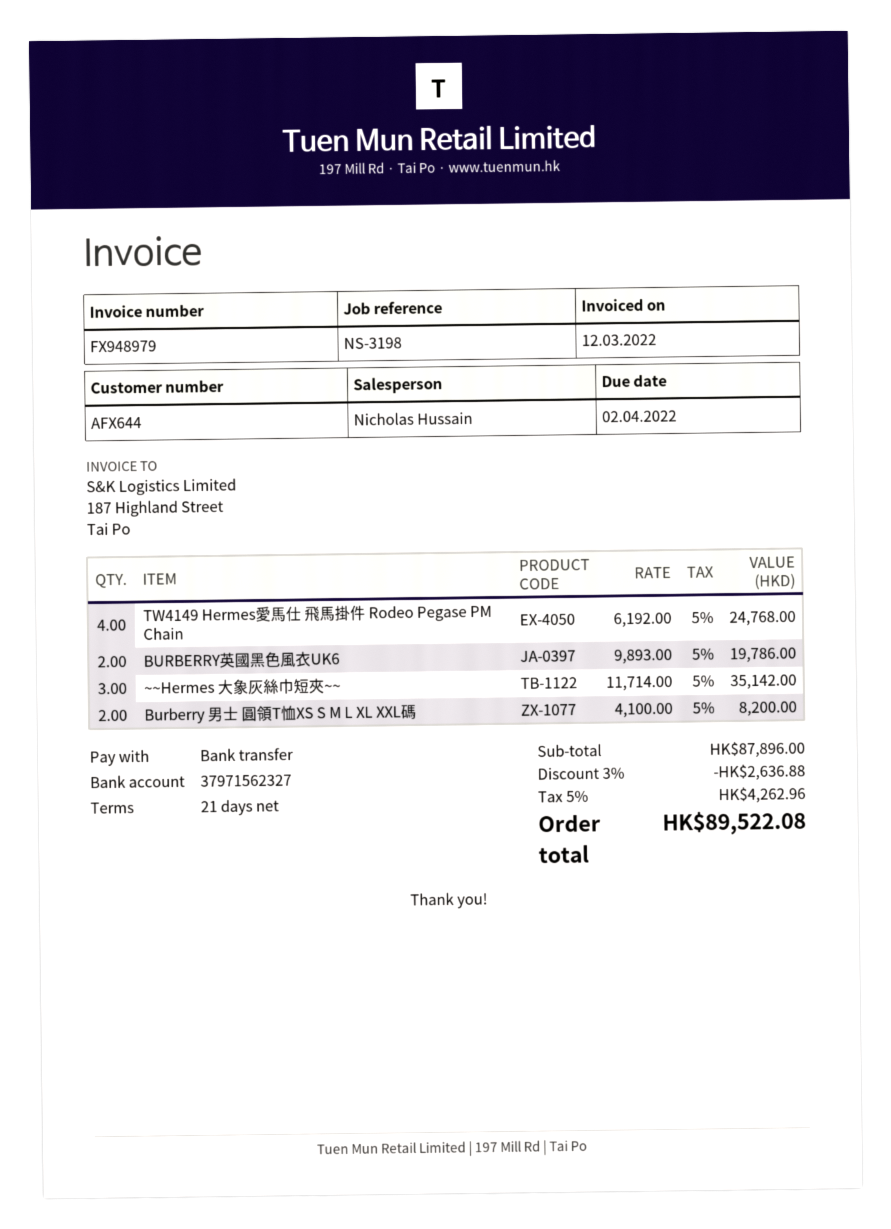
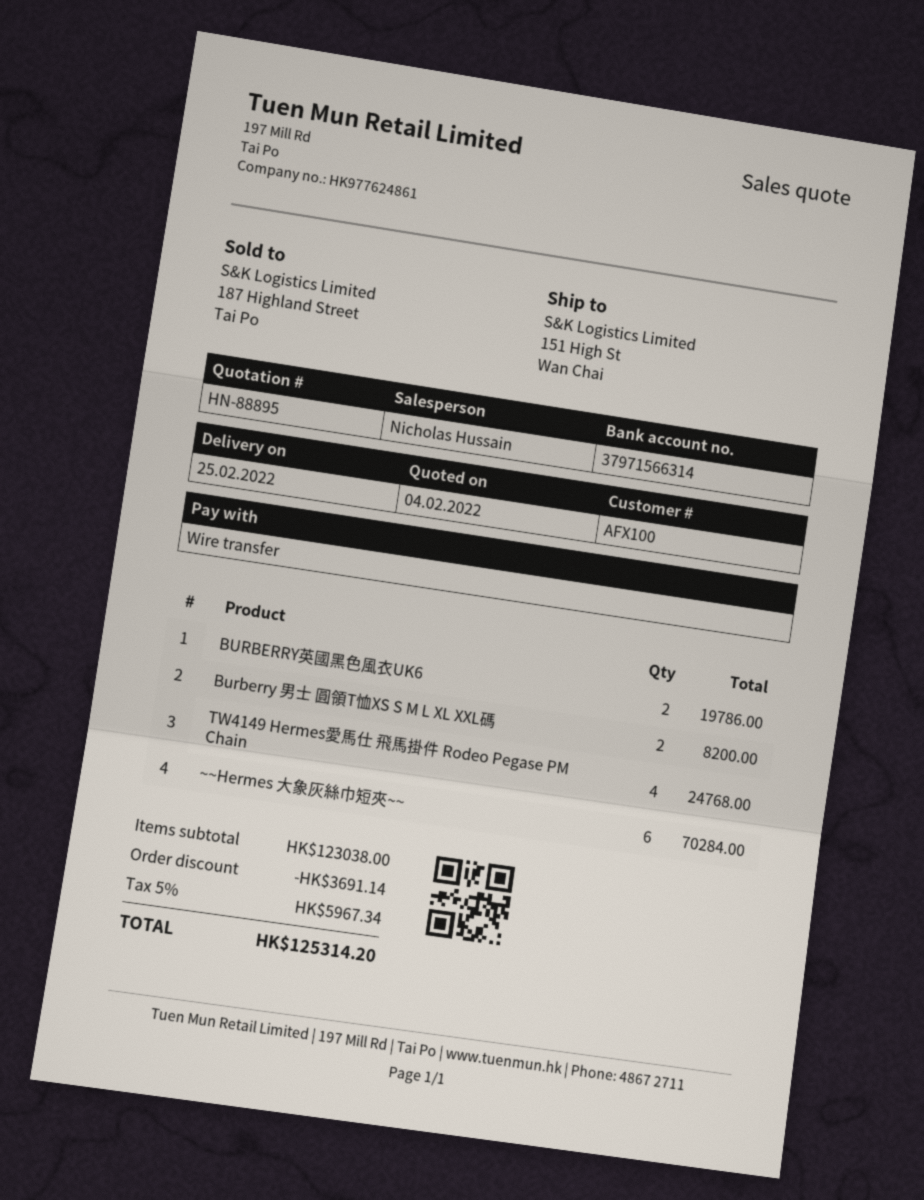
customer number: AFX644 -> AFX100
bank account: 37971562327 -> 37971566314
~~Hermes 大象灰絲巾短夾~~: 3 for 35142.00 -> 6 for 70284.00
subtotal: 87896.00 -> 123038.00
discount: 2636.88 -> 3691.14
tax: 5% = 4262.96 -> 5% = 5967.34
total: 89522.08 -> 125314.20

